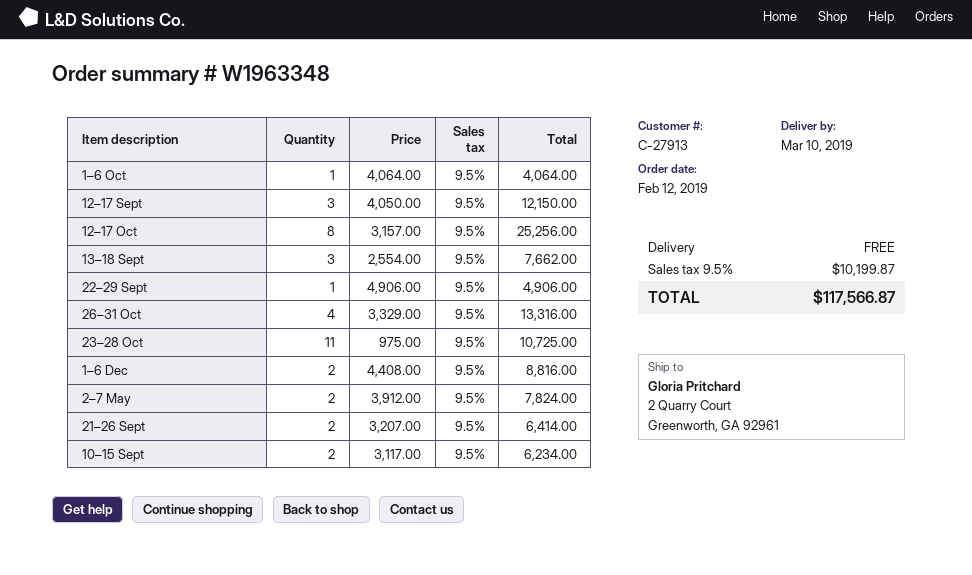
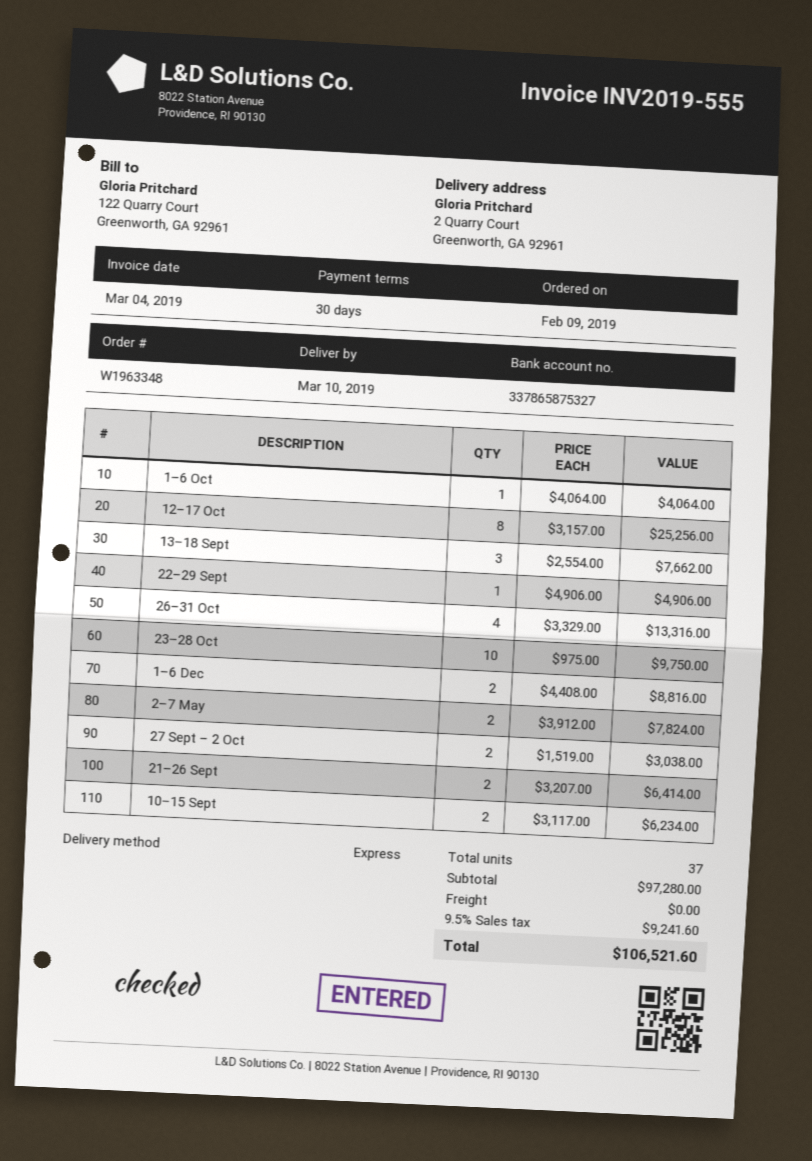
order date: 2019-02-12 -> 2019-02-09
12–17 Sept: 3 x 4050.00 = 12150.00 -> none
23–28 Oct: 11 x 975.00 = 10725.00 -> 10 x 975.00 = 9750.00
27 Sept – 2 Oct: none -> 2 x 1519.00 = 3038.00
tax: 9.5% = 10199.87 -> 9.5% = 9241.60
total: 117566.87 -> 106521.60

